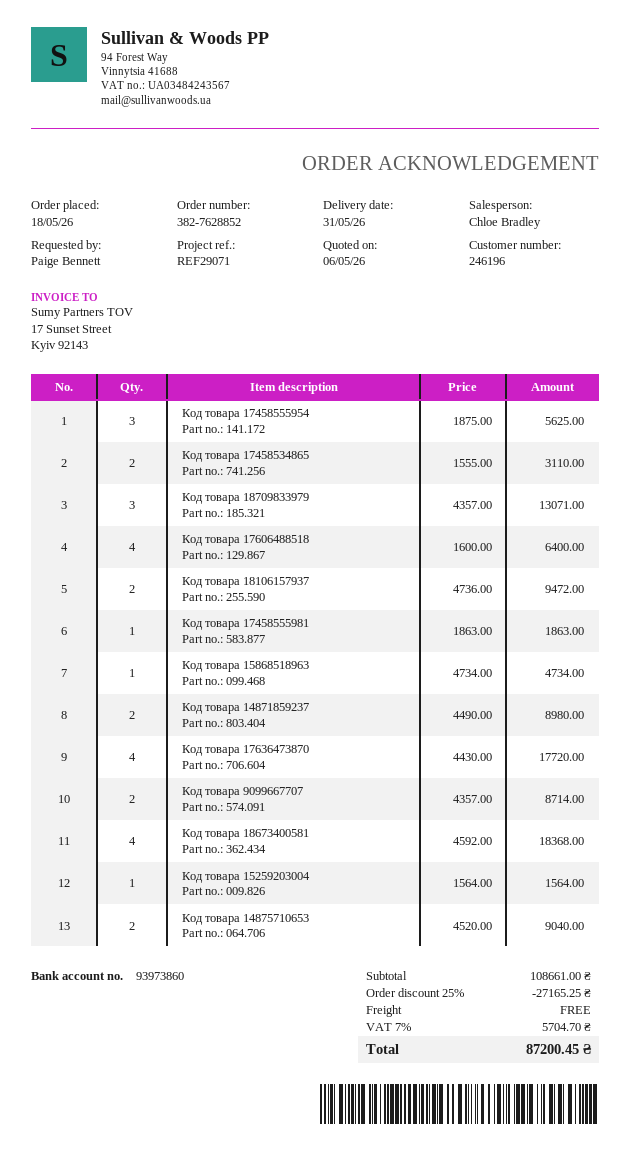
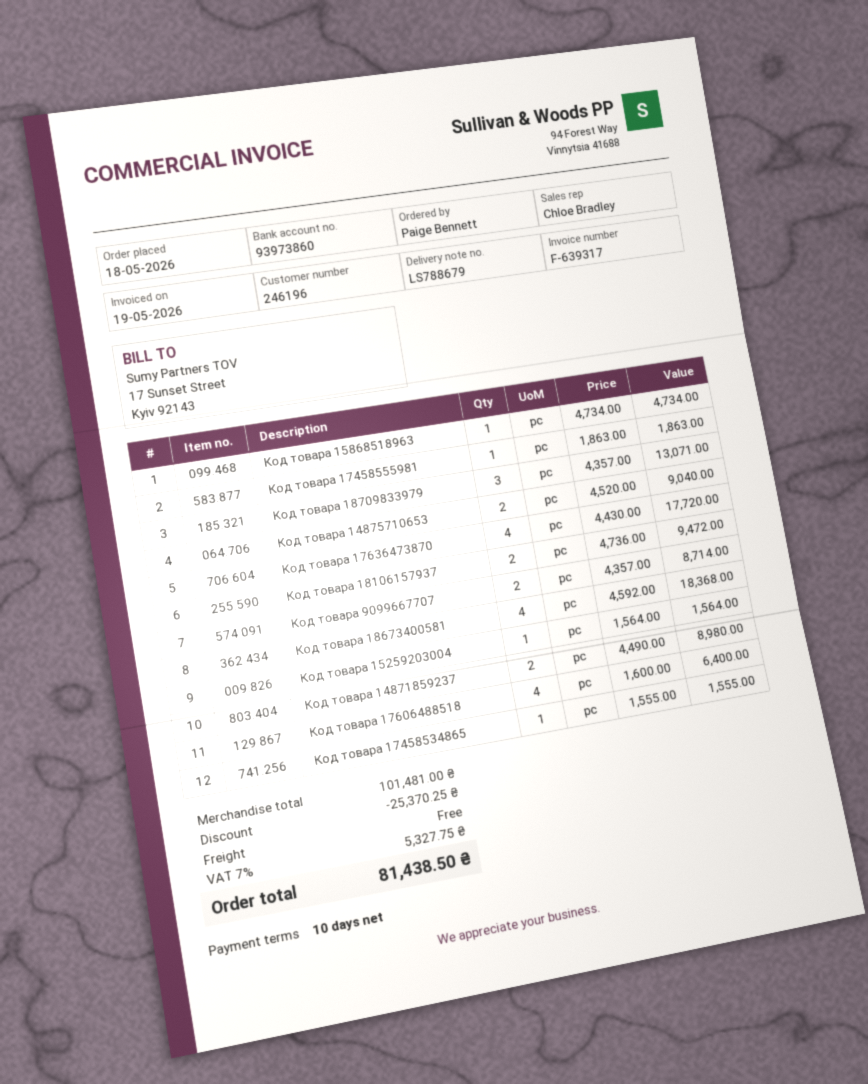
Код товара 17458555954: 3 x 1875.00 = 5625.00 -> none
Код товара 17458534865: 2 x 1555.00 = 3110.00 -> 1 x 1555.00 = 1555.00
subtotal: 108661.00 -> 101481.00
discount: 27165.25 -> 25370.25
tax: 7% = 5704.70 -> 7% = 5327.75
total: 87200.45 -> 81438.50

